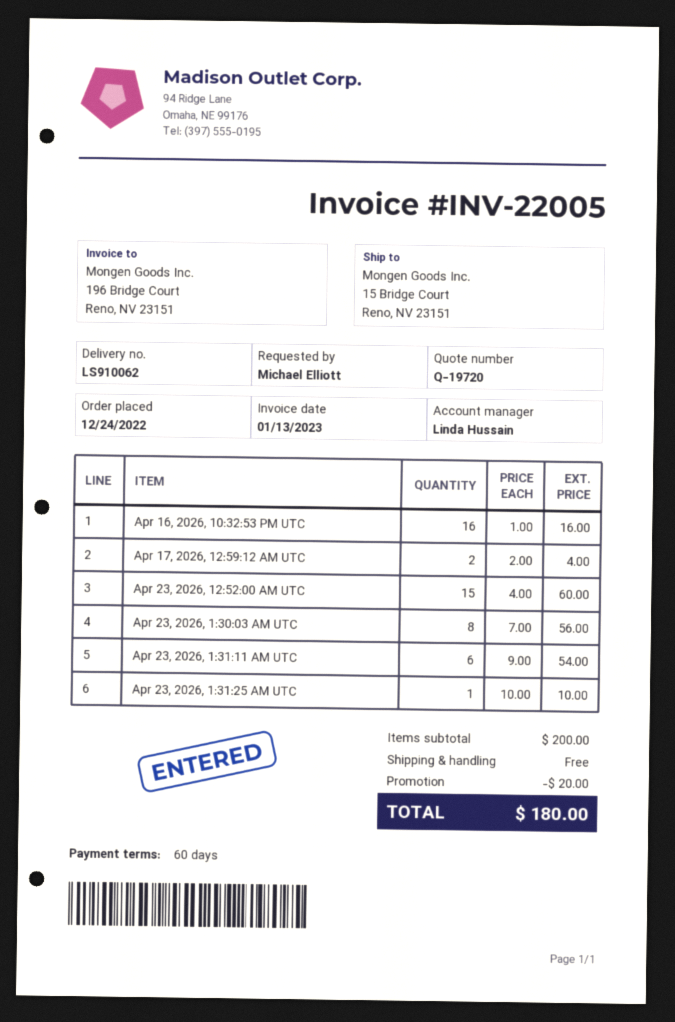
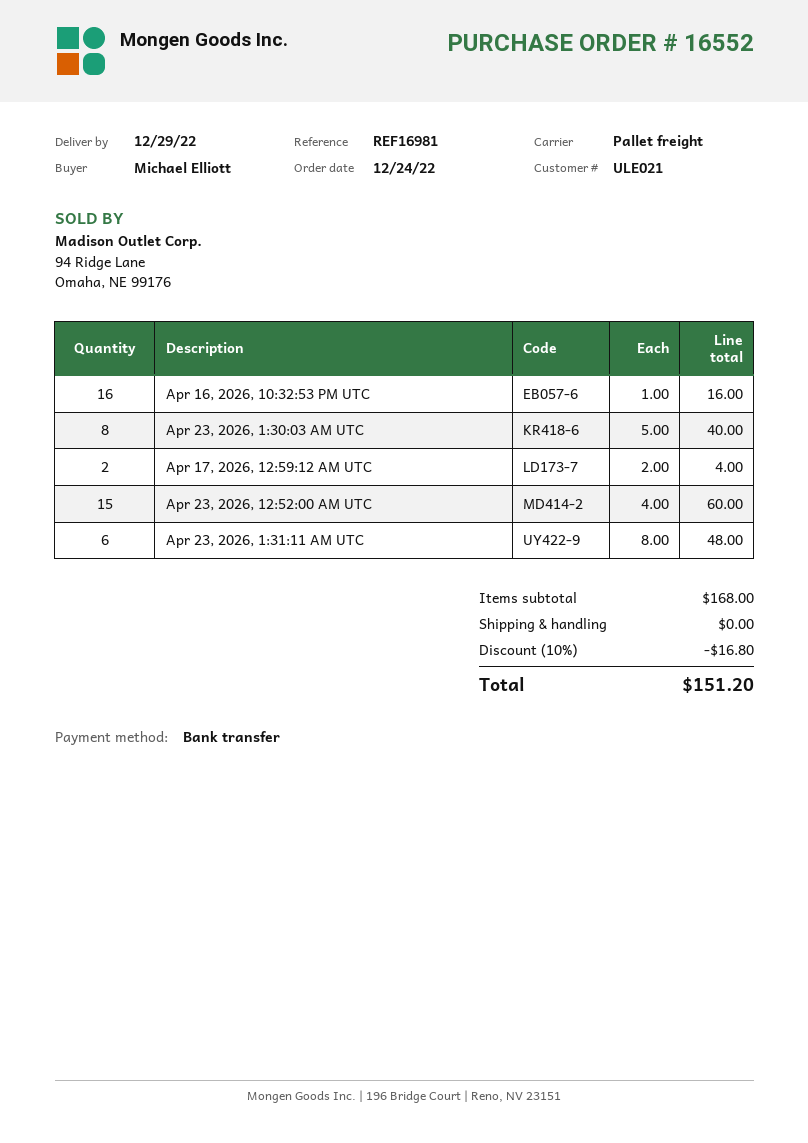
Apr 23, 2026, 1:30:03 AM UTC: 8 x 7.00 = 56.00 -> 8 x 5.00 = 40.00
Apr 23, 2026, 1:31:11 AM UTC: 6 x 9.00 = 54.00 -> 6 x 8.00 = 48.00
Apr 23, 2026, 1:31:25 AM UTC: 1 x 10.00 = 10.00 -> none
subtotal: 200.00 -> 168.00
discount: 20.00 -> 16.80
total: 180.00 -> 151.20

